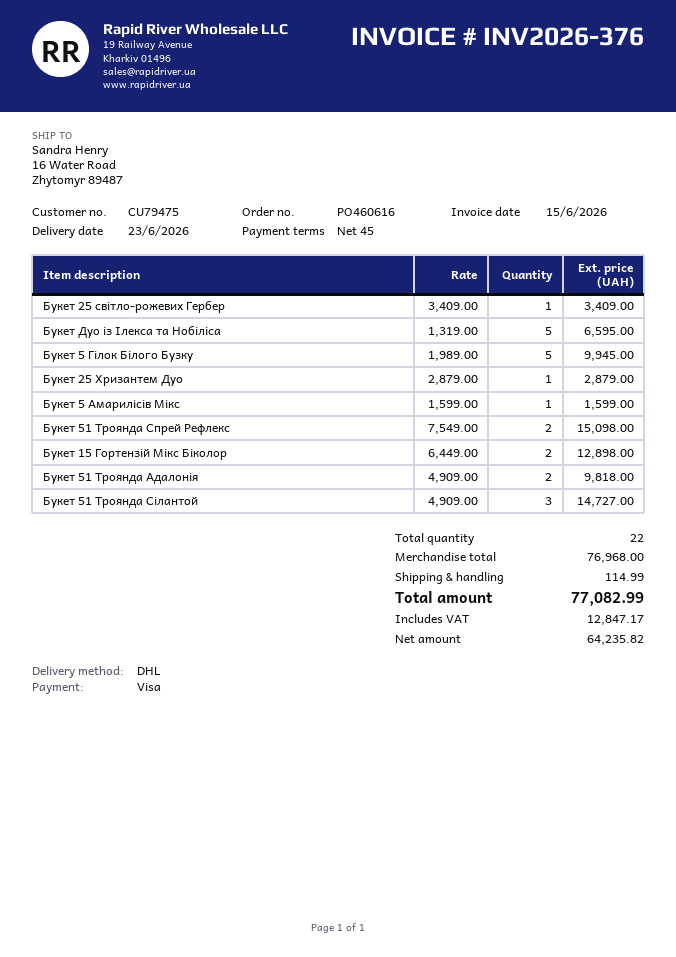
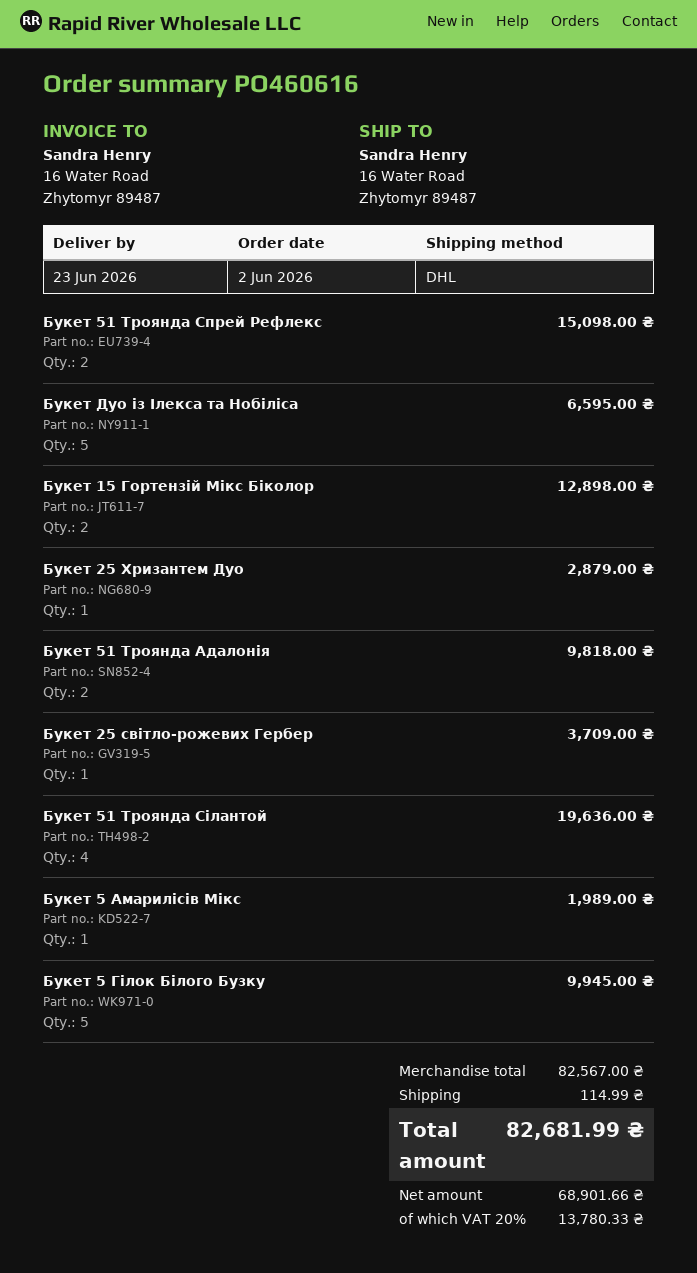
Букет 25 світло-рожевих Гербер: 1 for 3409.00 -> 1 for 3709.00
Букет 5 Амарилісів Мікс: 1 for 1599.00 -> 1 for 1989.00
Букет 51 Троянда Сілантой: 3 for 14727.00 -> 4 for 19636.00
subtotal: 76968.00 -> 82567.00
net: 64235.82 -> 68901.66
tax: 12847.17 -> 13780.33
total: 77082.99 -> 82681.99

